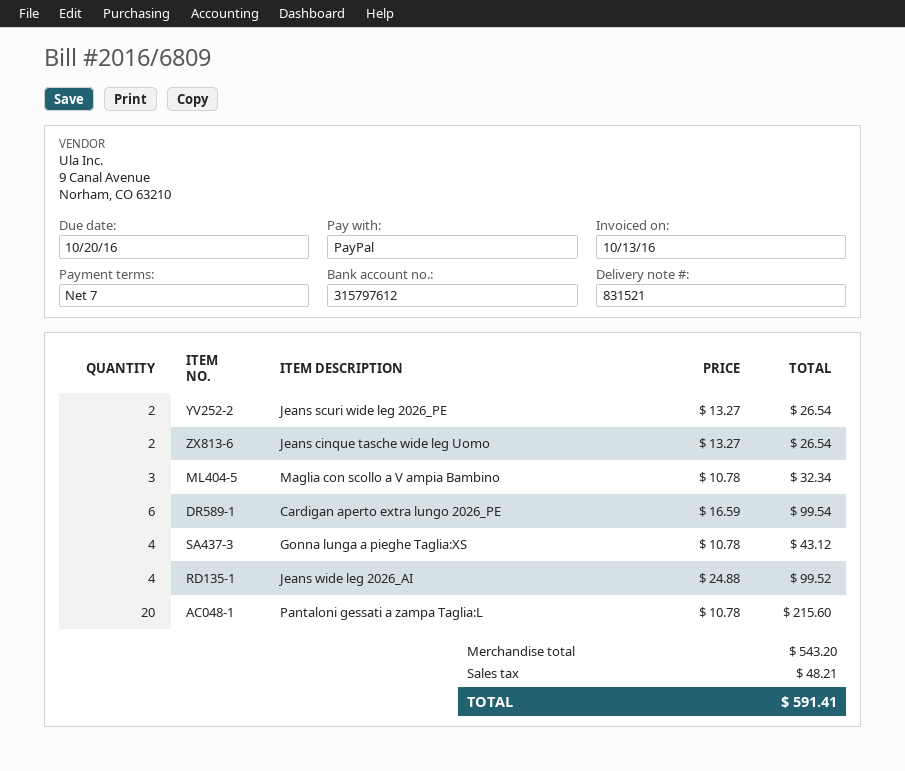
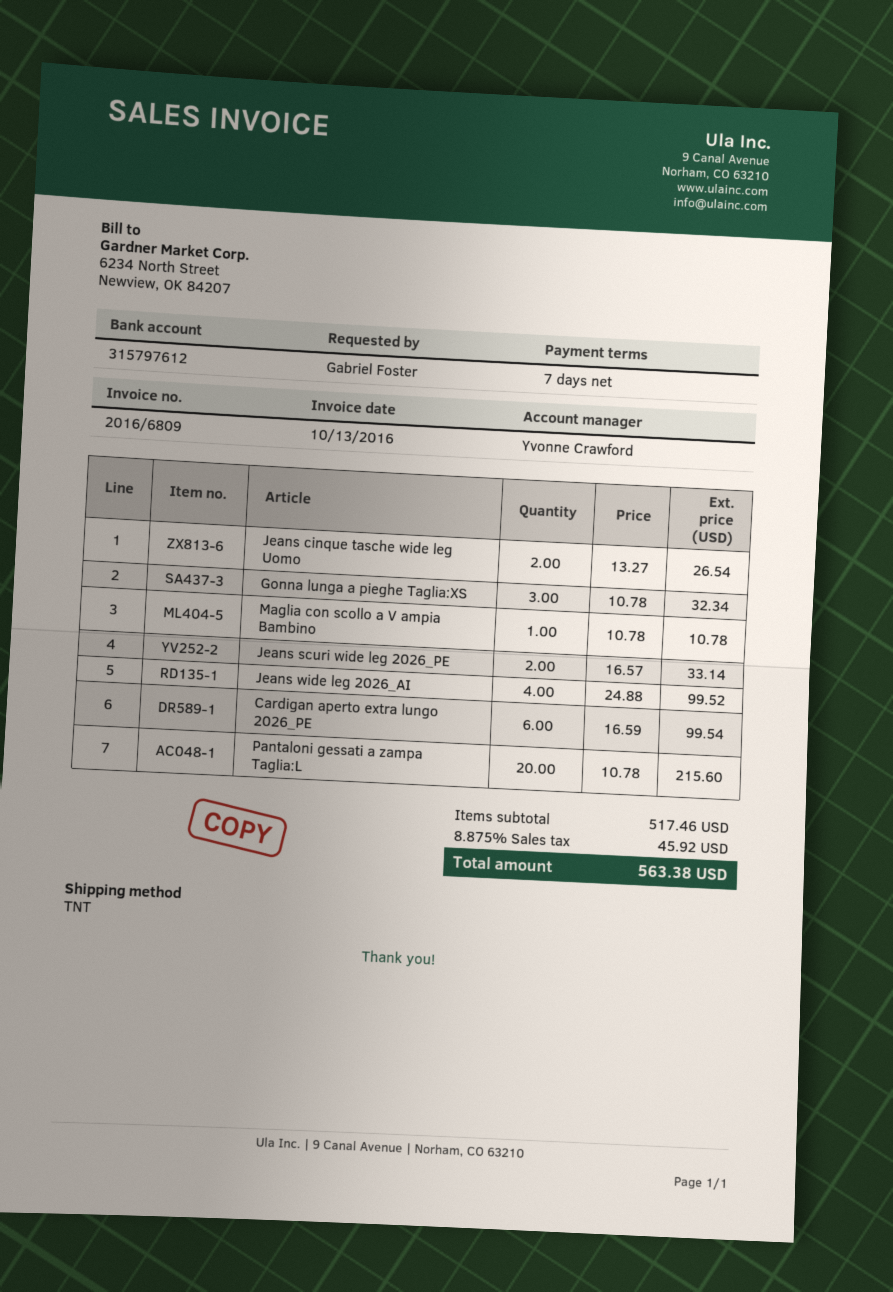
Jeans scuri wide leg 2026_PE: 2 x 13.27 = 26.54 -> 2 x 16.57 = 33.14
Maglia con scollo a V ampia Bambino: 3 x 10.78 = 32.34 -> 1 x 10.78 = 10.78
Gonna lunga a pieghe Taglia:XS: 4 x 10.78 = 43.12 -> 3 x 10.78 = 32.34
subtotal: 543.20 -> 517.46
tax: 48.21 -> 45.92
total: 591.41 -> 563.38

